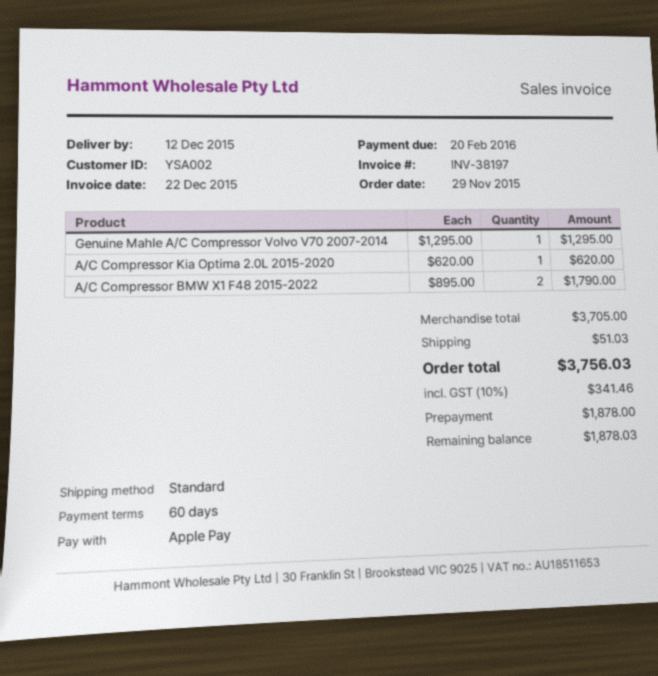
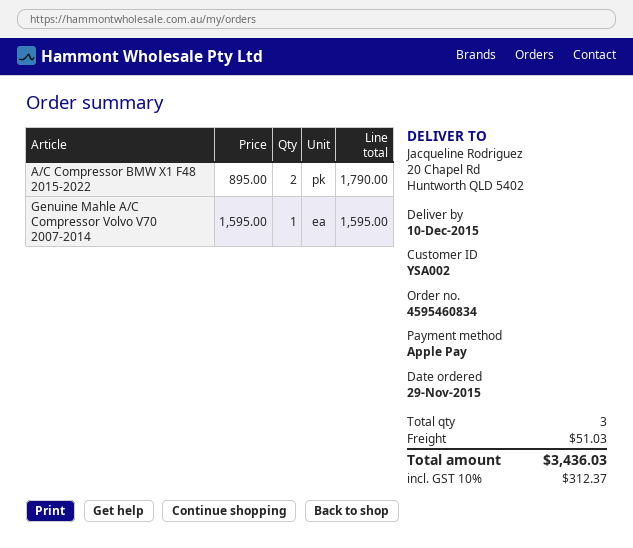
delivery date: 2015-12-12 -> 2015-12-10
Genuine Mahle A/C Compressor Volvo V70 2007-2014: 1 x 1295.00 = 1295.00 -> 1 x 1595.00 = 1595.00
A/C Compressor Kia Optima 2.0L 2015-2020: 1 x 620.00 = 620.00 -> none
tax: 10% = 341.46 -> 10% = 312.37
total: 3756.03 -> 3436.03

